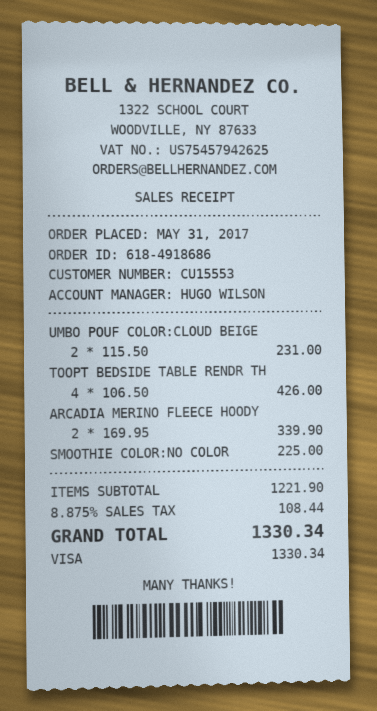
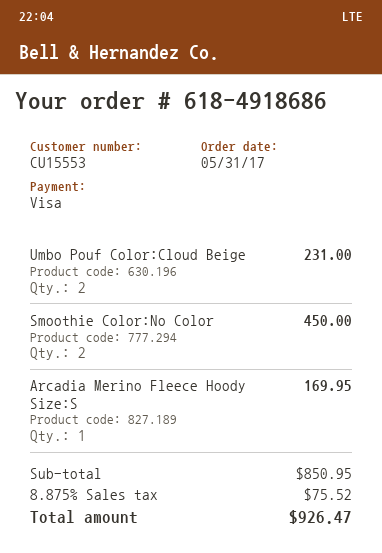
TOOPT BEDSIDE TABLE RENDR TH: 4 for 426.00 -> none
ARCADIA MERINO FLEECE HOODY: 2 for 339.90 -> 1 for 169.95
SMOOTHIE COLOR:NO COLOR: 1 for 225.00 -> 2 for 450.00
subtotal: 1221.90 -> 850.95
tax: 8.875% = 108.44 -> 8.875% = 75.52
total: 1330.34 -> 926.47

